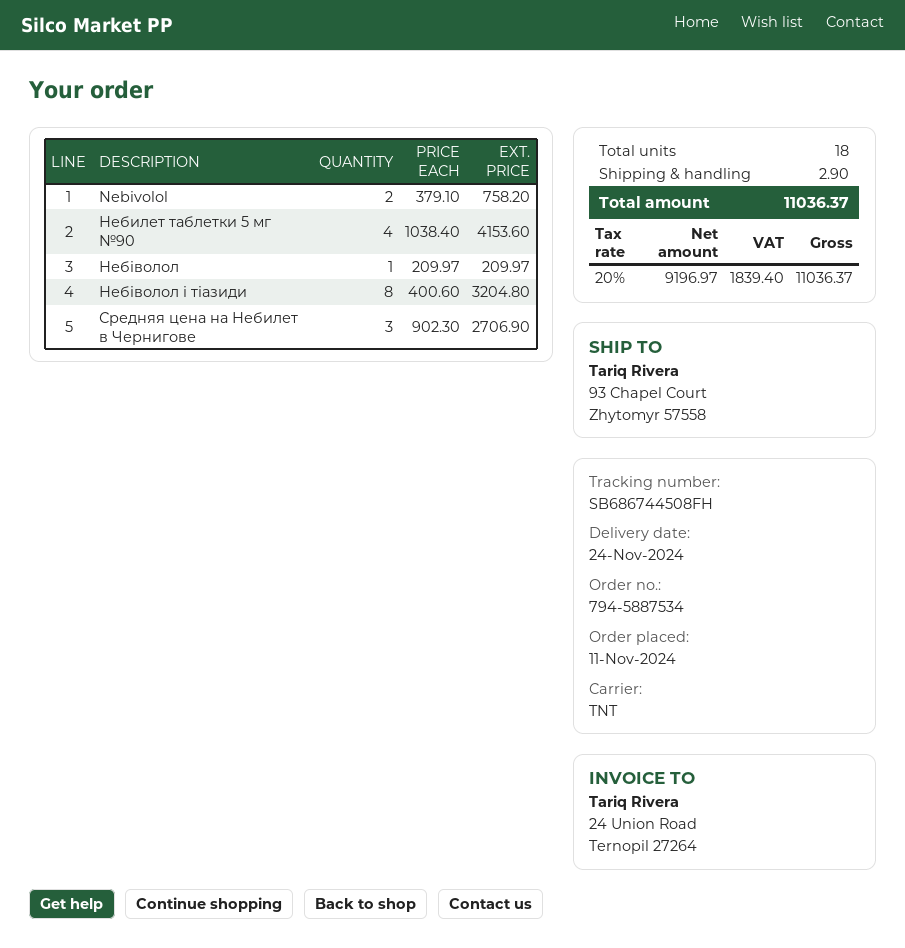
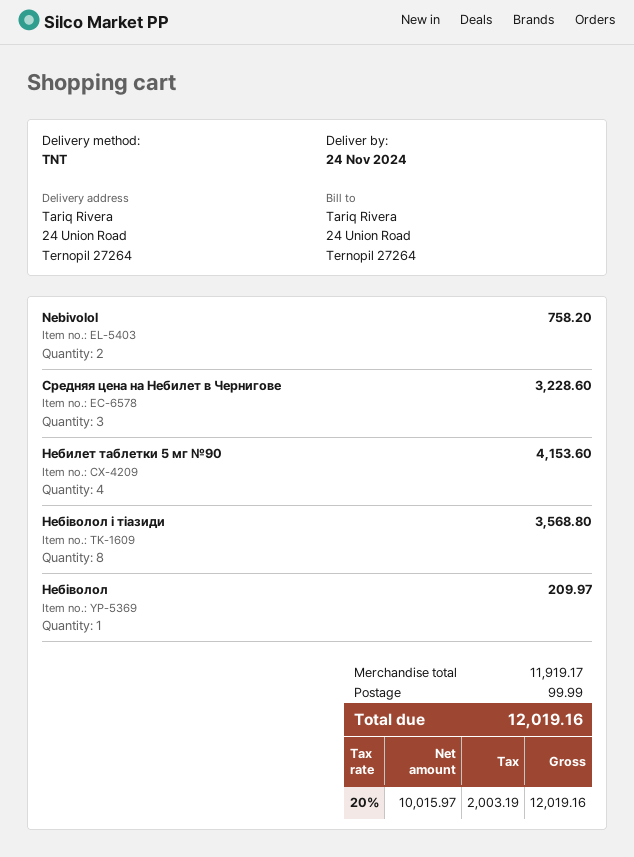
ship to: 93 Chapel Court, Zhytomyr 57558 -> 24 Union Road, Ternopil 27264
Небіволол і тіазиди: 8 for 3204.80 -> 8 for 3568.80
Средняя цена на Небилет в Чернигове: 3 for 2706.90 -> 3 for 3228.60
shipping: 2.90 -> 99.99
net: 9196.97 -> 10015.97
tax: 20% = 1839.40 -> 20% = 2003.19
total: 11036.37 -> 12019.16

